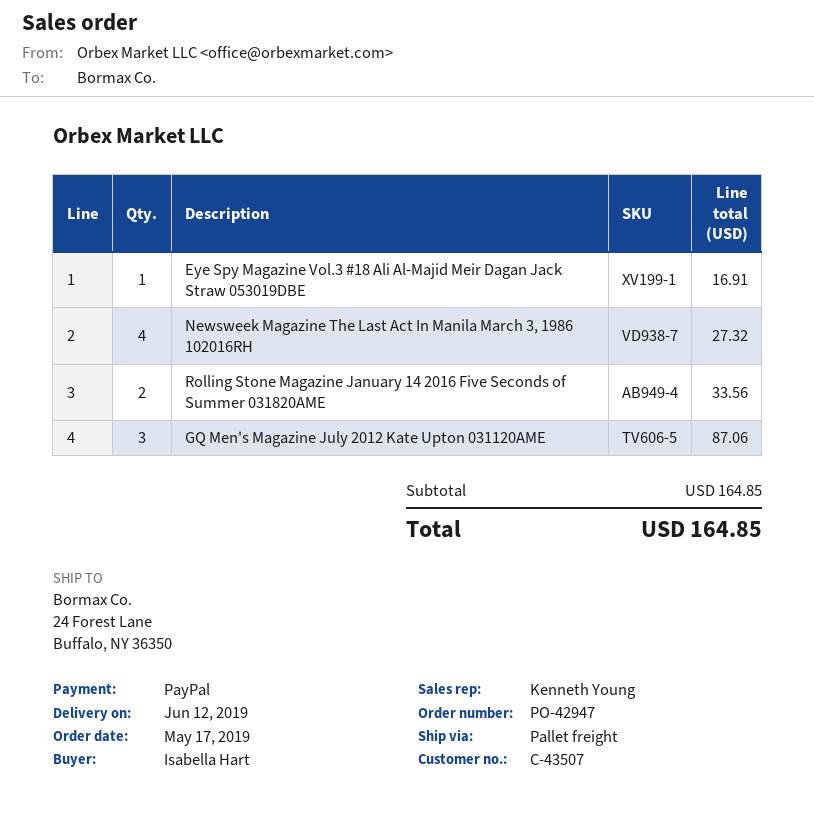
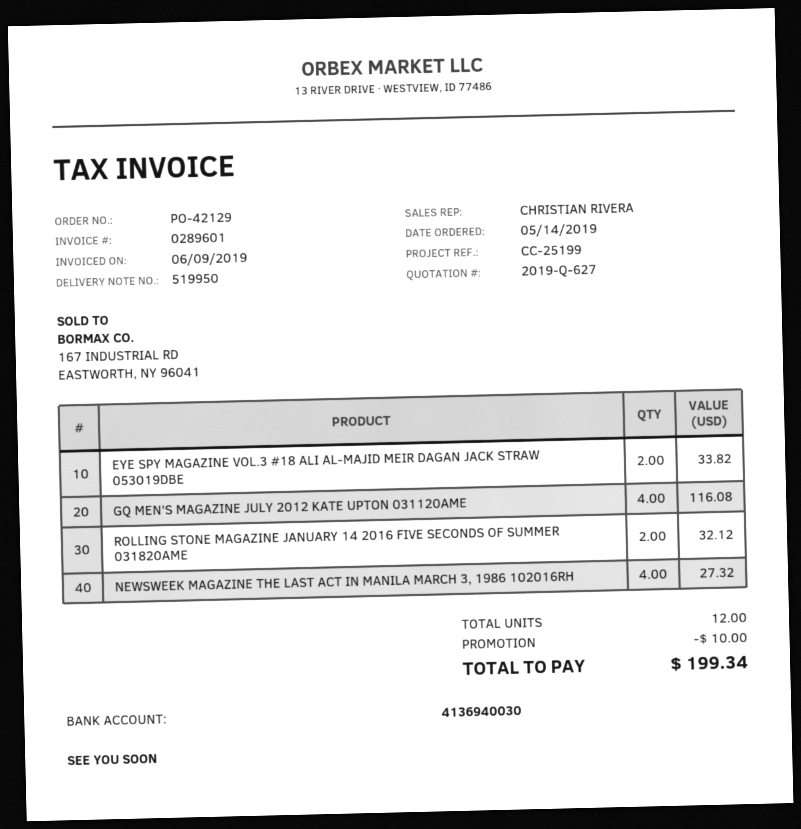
order number: PO-42947 -> PO-42129
order date: 2019-05-17 -> 2019-05-14
sales rep: Kenneth Young -> CHRISTIAN RIVERA
Eye Spy Magazine Vol.3 #18 Ali Al-Majid Meir Dagan Jack Straw 053019DBE: 1 for 16.91 -> 2 for 33.82
Rolling Stone Magazine January 14 2016 Five Seconds of Summer 031820AME: 2 for 33.56 -> 2 for 32.12
GQ Men's Magazine July 2012 Kate Upton 031120AME: 3 for 87.06 -> 4 for 116.08
discount: none -> 10.00
total: 164.85 -> 199.34

